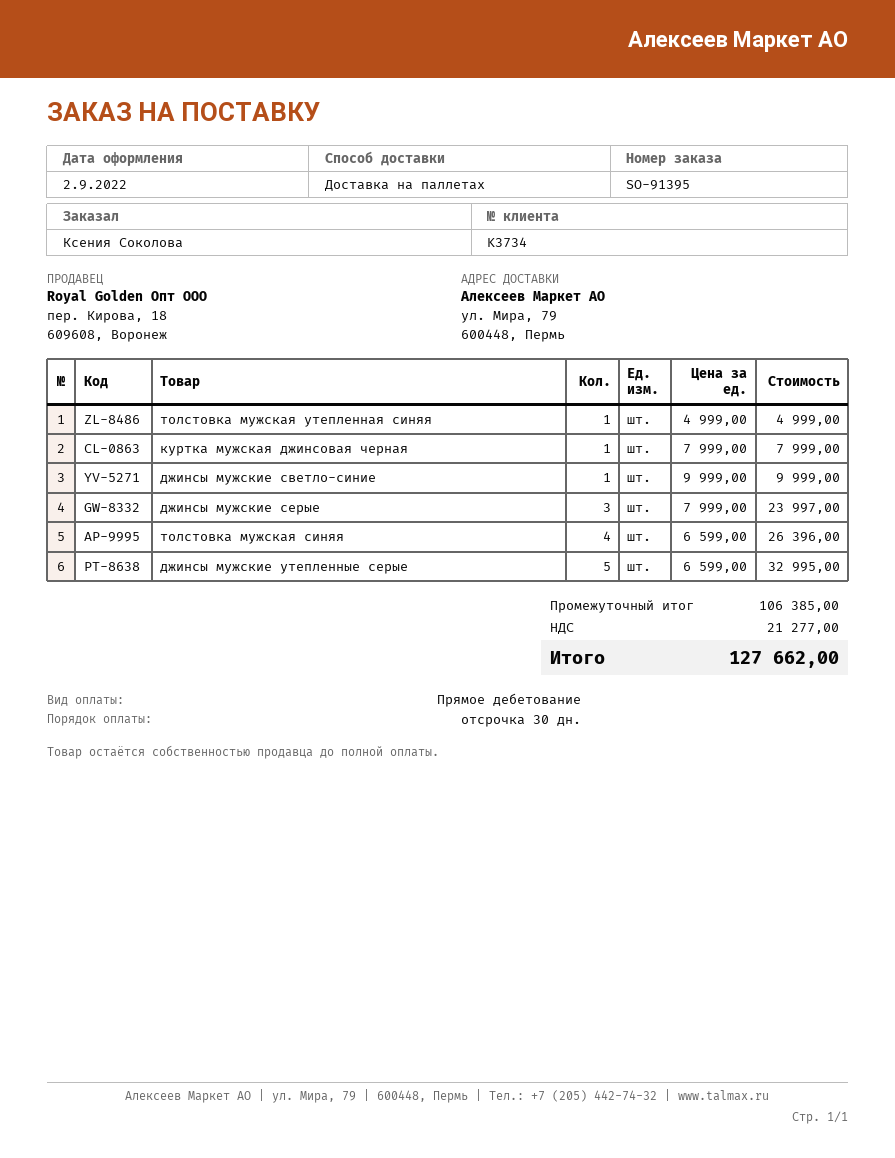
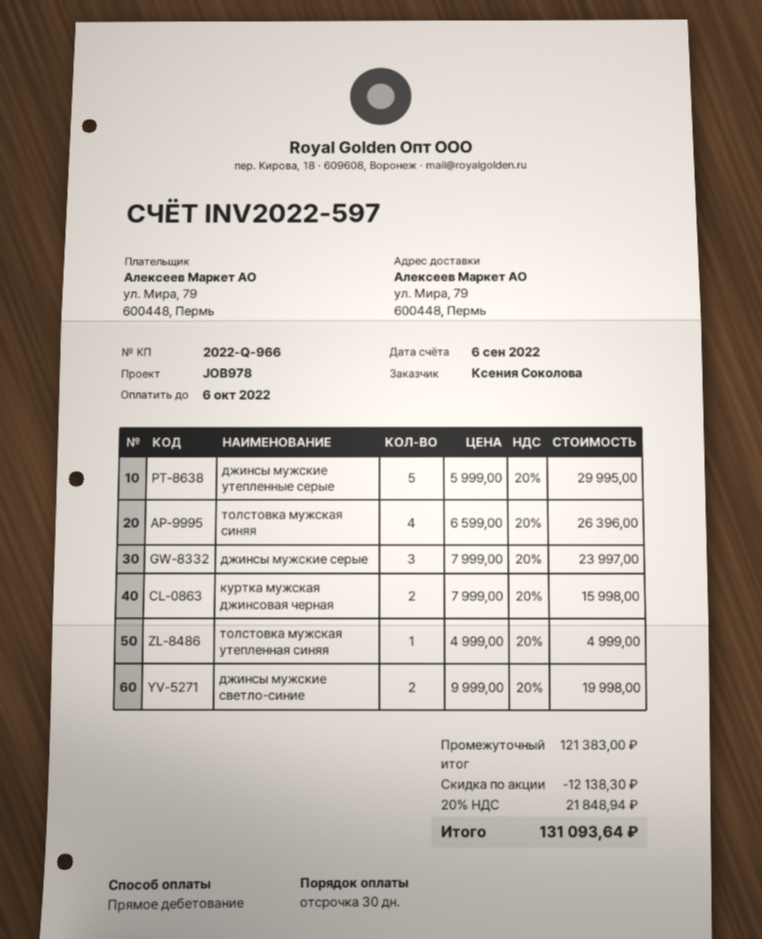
куртка мужская джинсовая черная: 1 x 7999.00 = 7999.00 -> 2 x 7999.00 = 15998.00
джинсы мужские светло-синие: 1 x 9999.00 = 9999.00 -> 2 x 9999.00 = 19998.00
джинсы мужские утепленные серые: 5 x 6599.00 = 32995.00 -> 5 x 5999.00 = 29995.00
subtotal: 106385.00 -> 121383.00
discount: none -> 12138.30
tax: 21277.00 -> 21848.94
total: 127662.00 -> 131093.64

